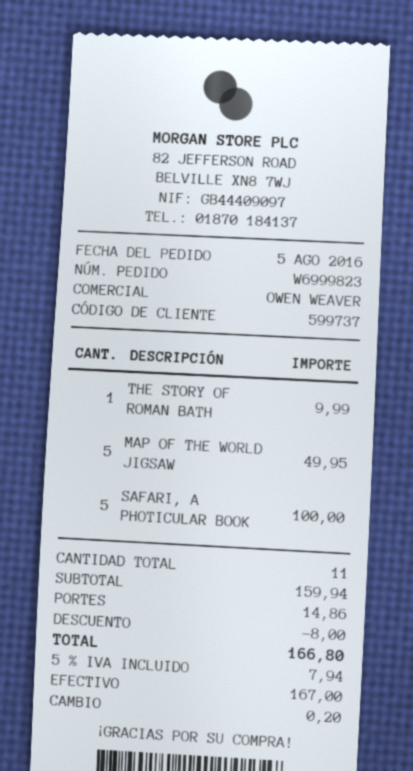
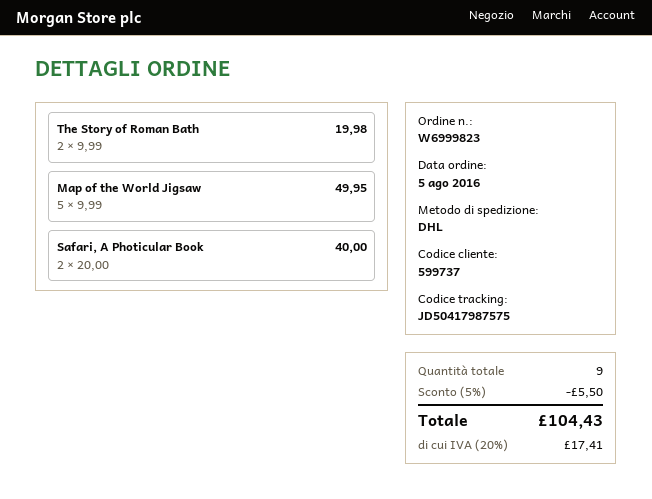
THE STORY OF ROMAN BATH: 1 for 9.99 -> 2 for 19.98
SAFARI, A PHOTICULAR BOOK: 5 for 100.00 -> 2 for 40.00
total quantity: 11 -> 9
discount: 8.00 -> 5.50
shipping: 14.86 -> none
tax: 5% = 7.94 -> 20% = 17.41
total: 166.80 -> 104.43

